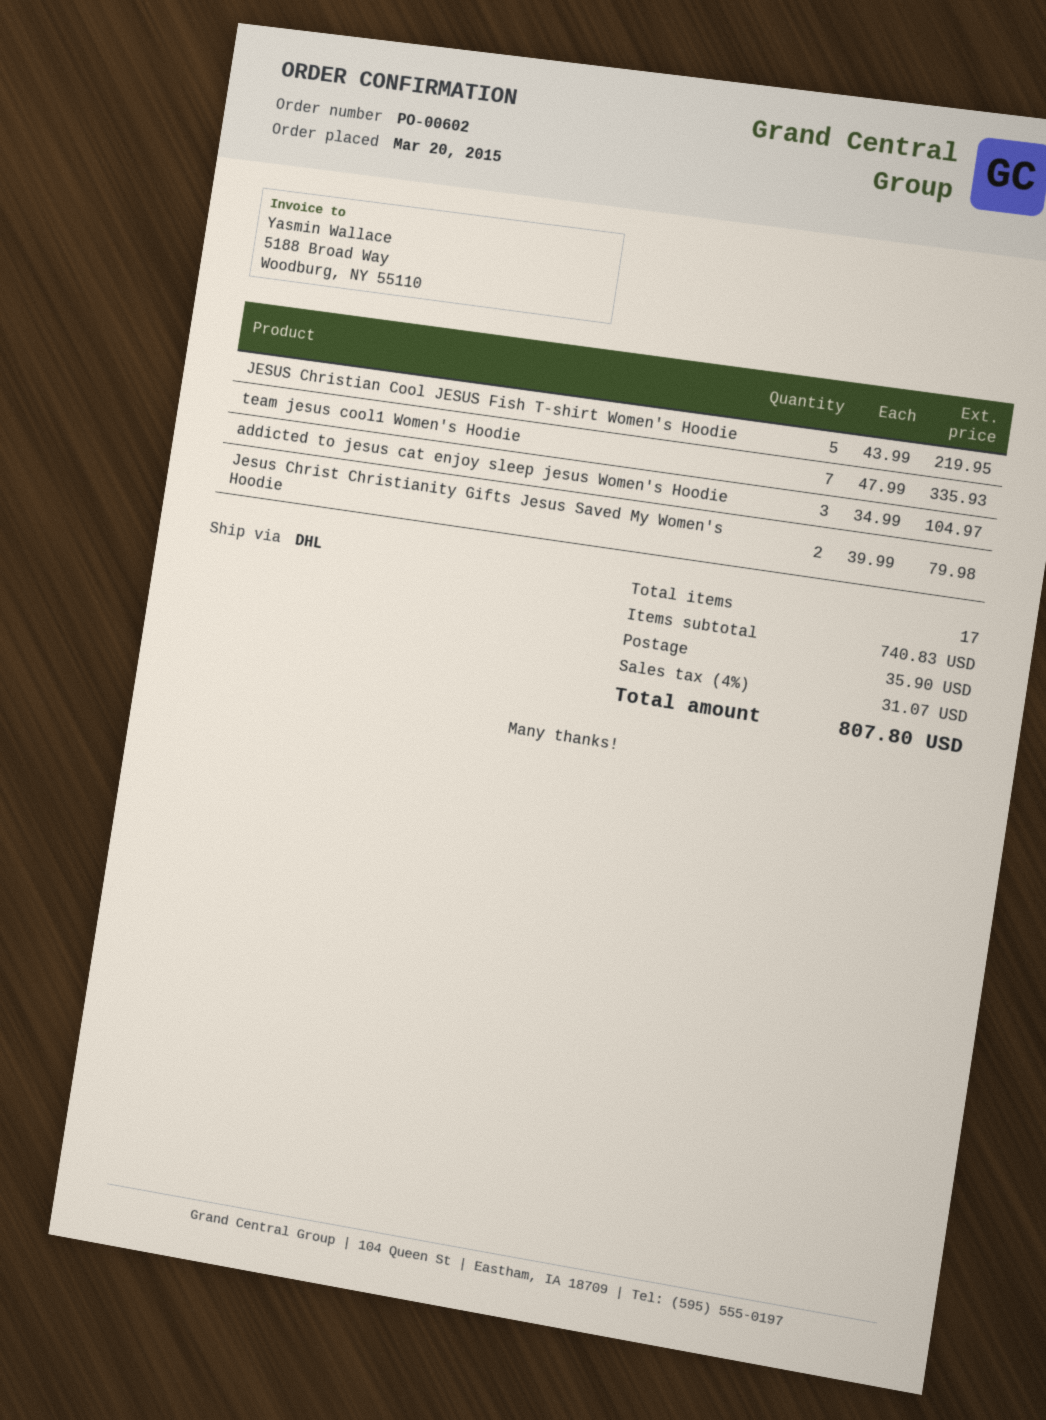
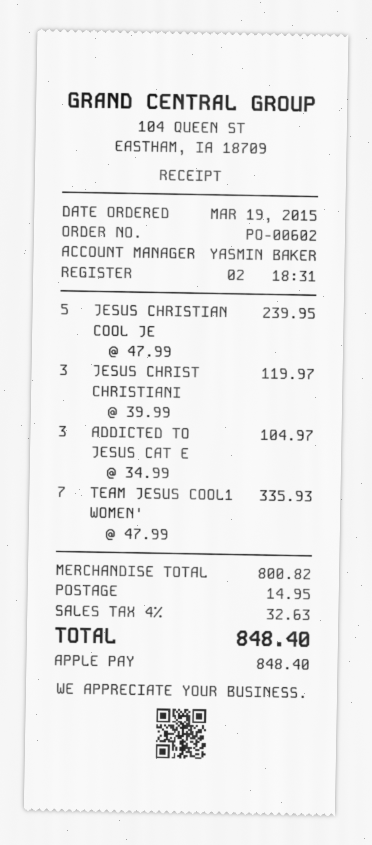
order date: 2015-03-20 -> 2015-03-19
JESUS Christian Cool JESUS Fish T-shirt Women's Hoodie: 5 x 43.99 = 219.95 -> 5 x 47.99 = 239.95
Jesus Christ Christianity Gifts Jesus Saved My Women's Hoodie: 2 x 39.99 = 79.98 -> 3 x 39.99 = 119.97
subtotal: 740.83 -> 800.82
shipping: 35.90 -> 14.95
tax: 4% = 31.07 -> 4% = 32.63
total: 807.80 -> 848.40

